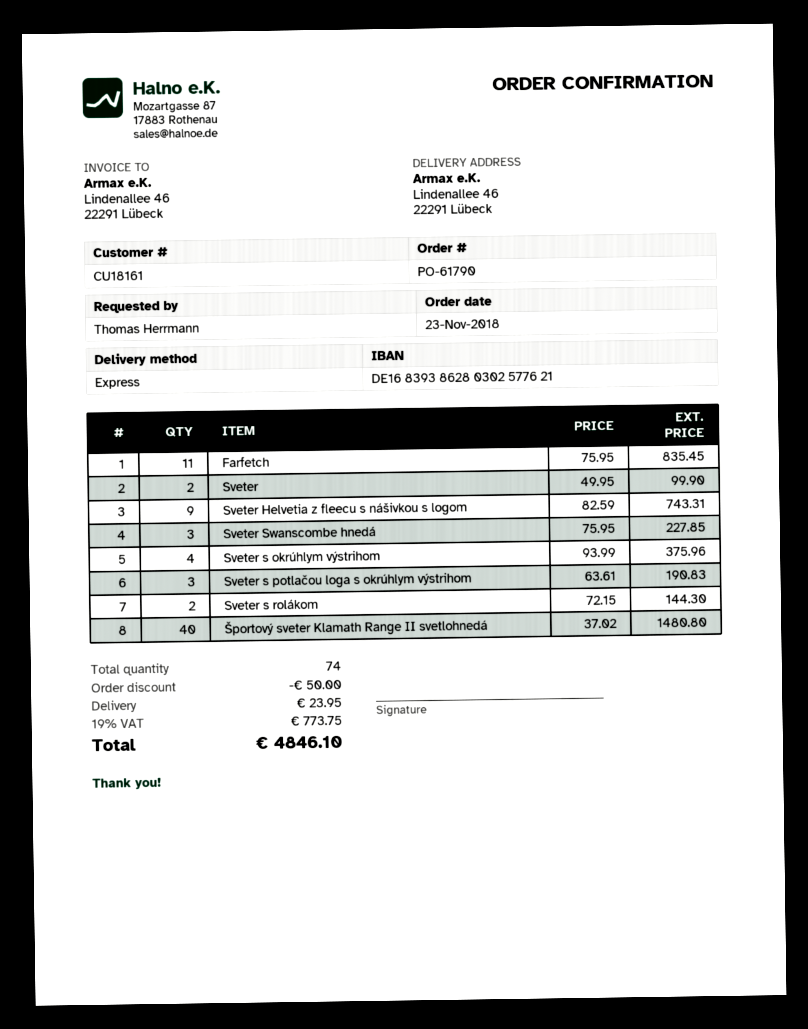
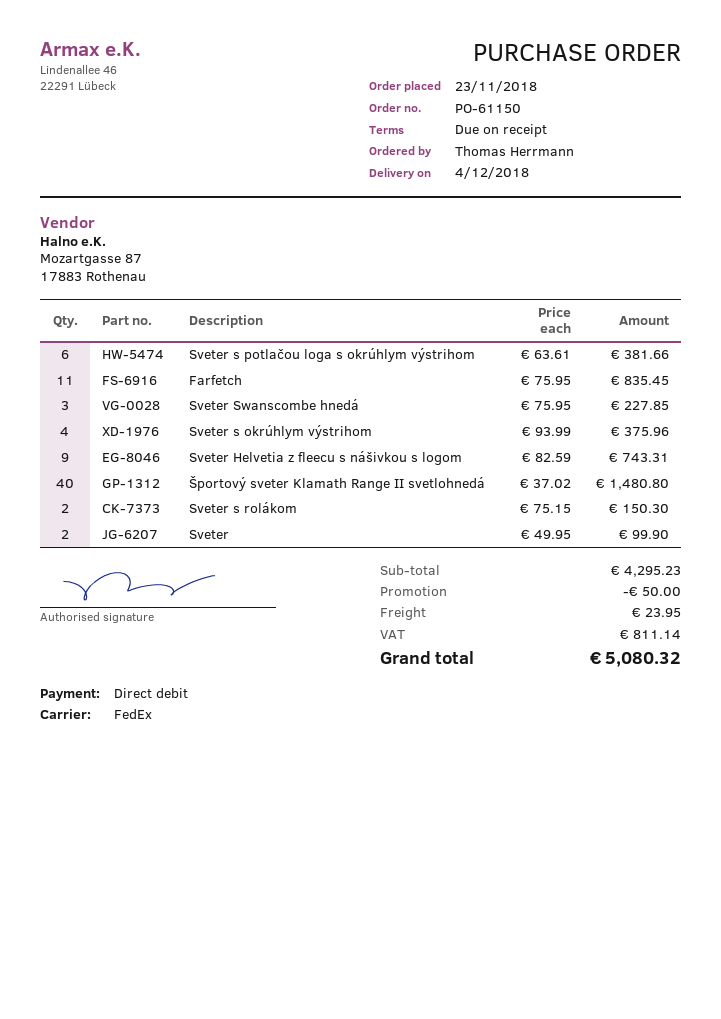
order number: PO-61790 -> PO-61150
shipping method: express -> FedEx
Sveter s potlačou loga s okrúhlym výstrihom: 3 x 63.61 = 190.83 -> 6 x 63.61 = 381.66
Sveter s rolákom: 2 x 72.15 = 144.30 -> 2 x 75.15 = 150.30
tax: 773.75 -> 811.14
total: 4846.10 -> 5080.32

